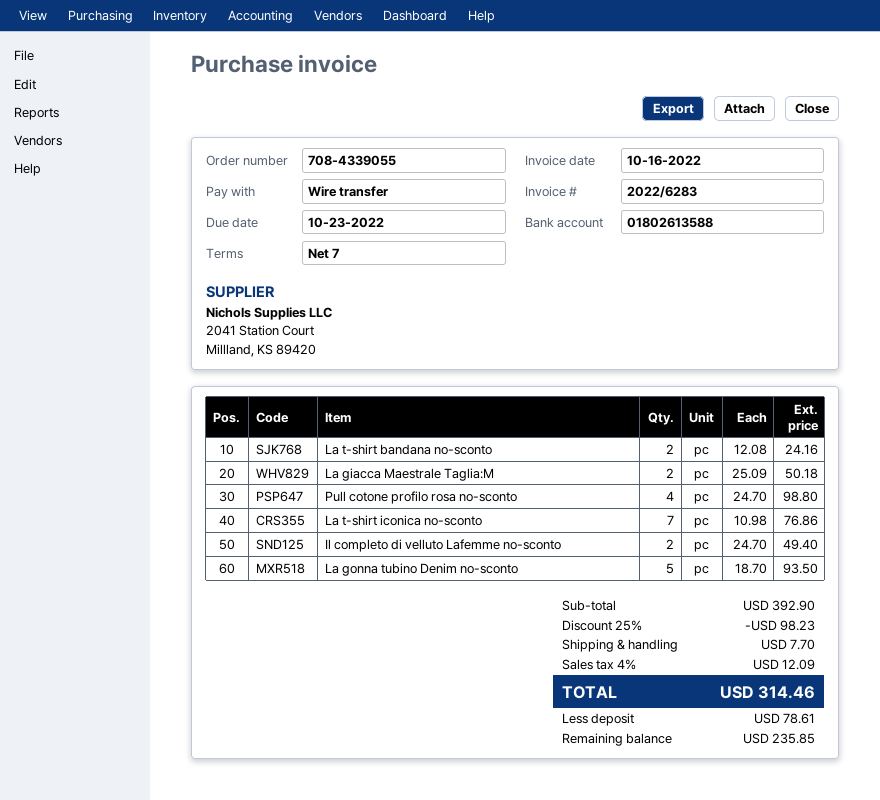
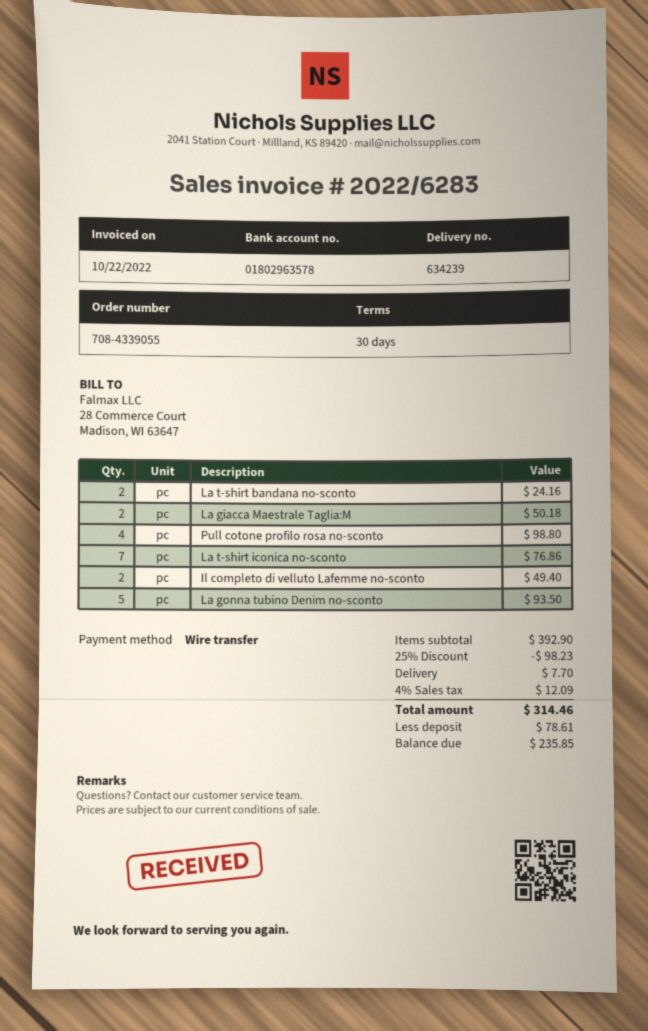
invoice date: 2022-10-16 -> 2022-10-22
payment terms: 7 days -> 30 days
bank account: 01802613588 -> 01802963578

